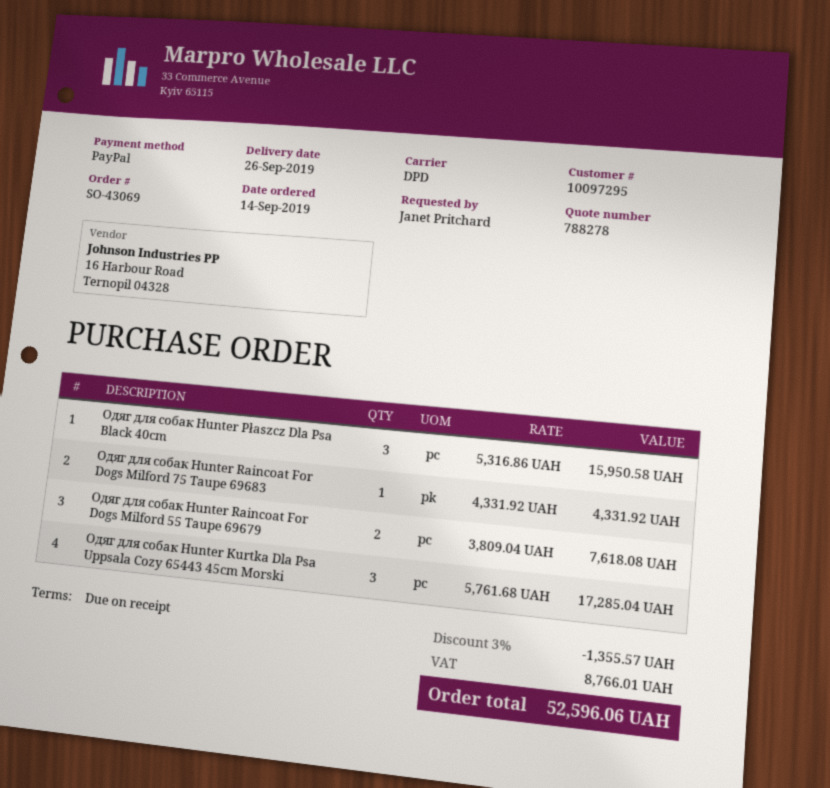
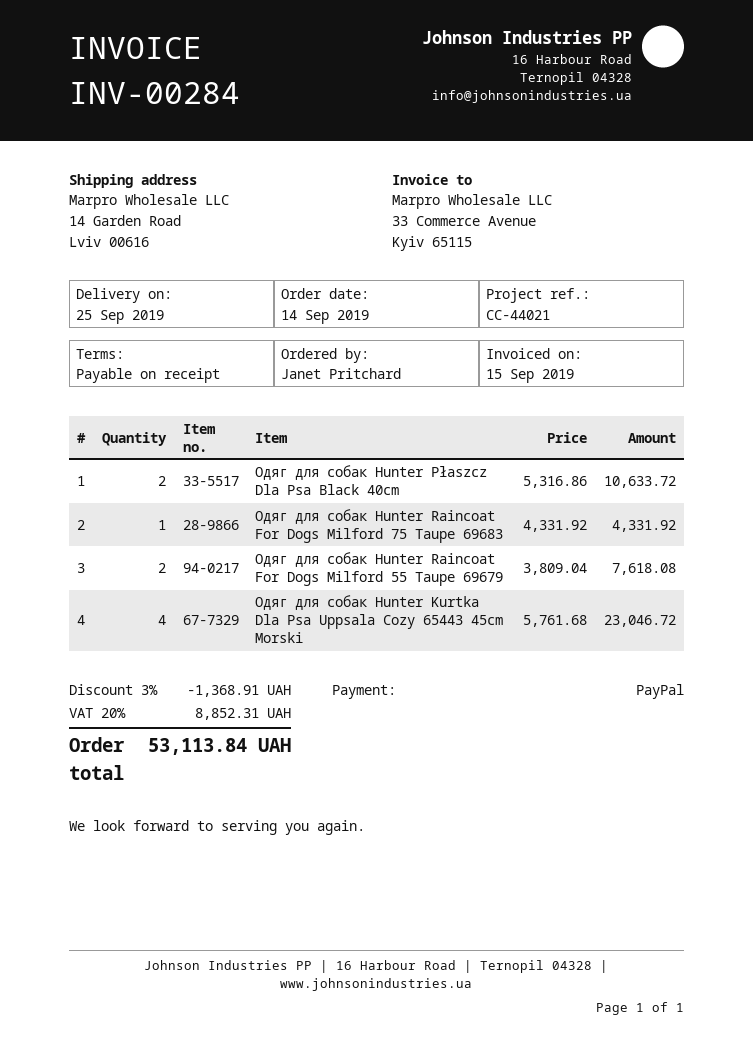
delivery date: 2019-09-26 -> 2019-09-25
Одяг для собак Hunter Płaszcz Dla Psa Black 40cm: 3 x 5316.86 = 15950.58 -> 2 x 5316.86 = 10633.72
Одяг для собак Hunter Kurtka Dla Psa Uppsala Cozy 65443 45cm Morski: 3 x 5761.68 = 17285.04 -> 4 x 5761.68 = 23046.72
discount: 3% = 1355.57 -> 3% = 1368.91
tax: 8766.01 -> 8852.31
total: 52596.06 -> 53113.84

